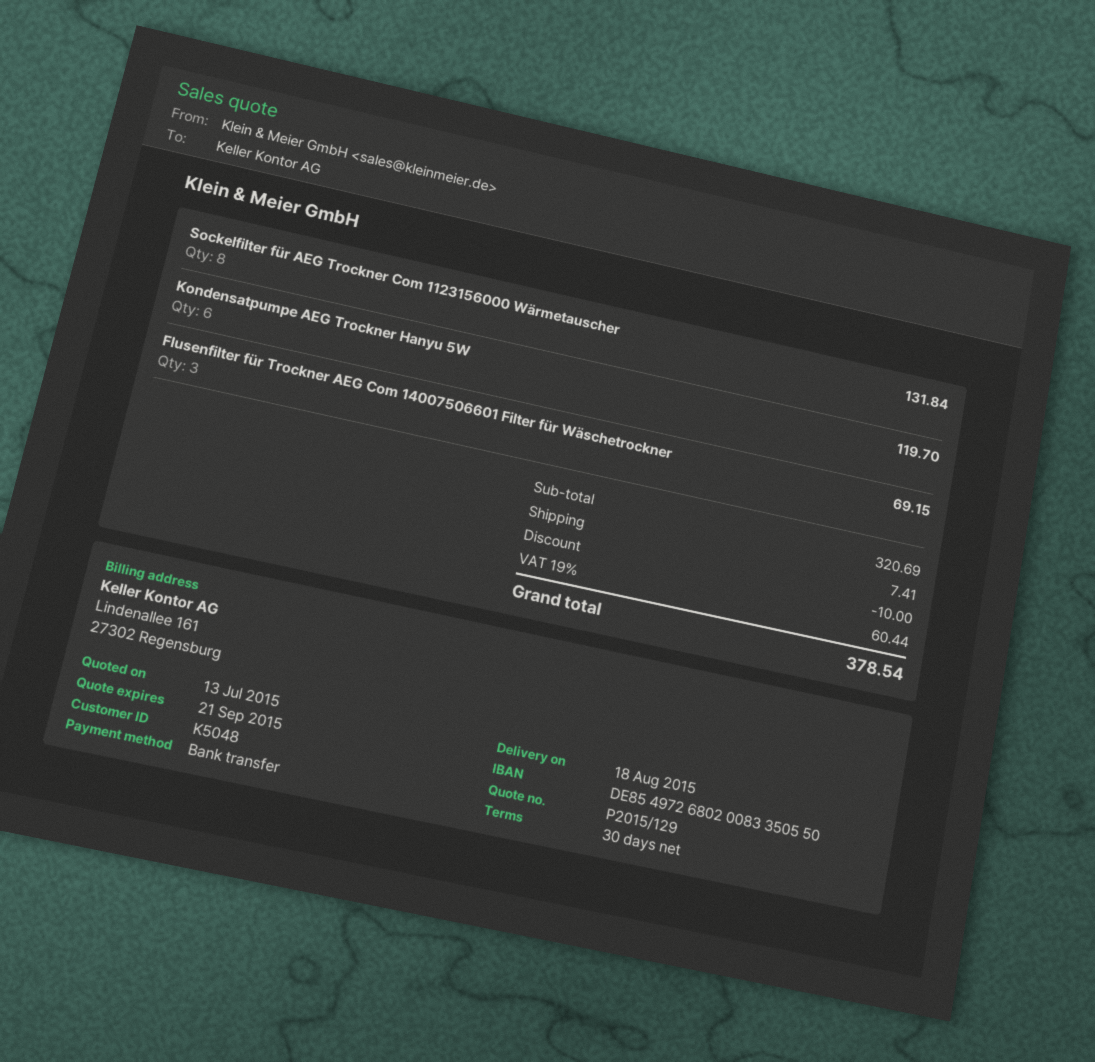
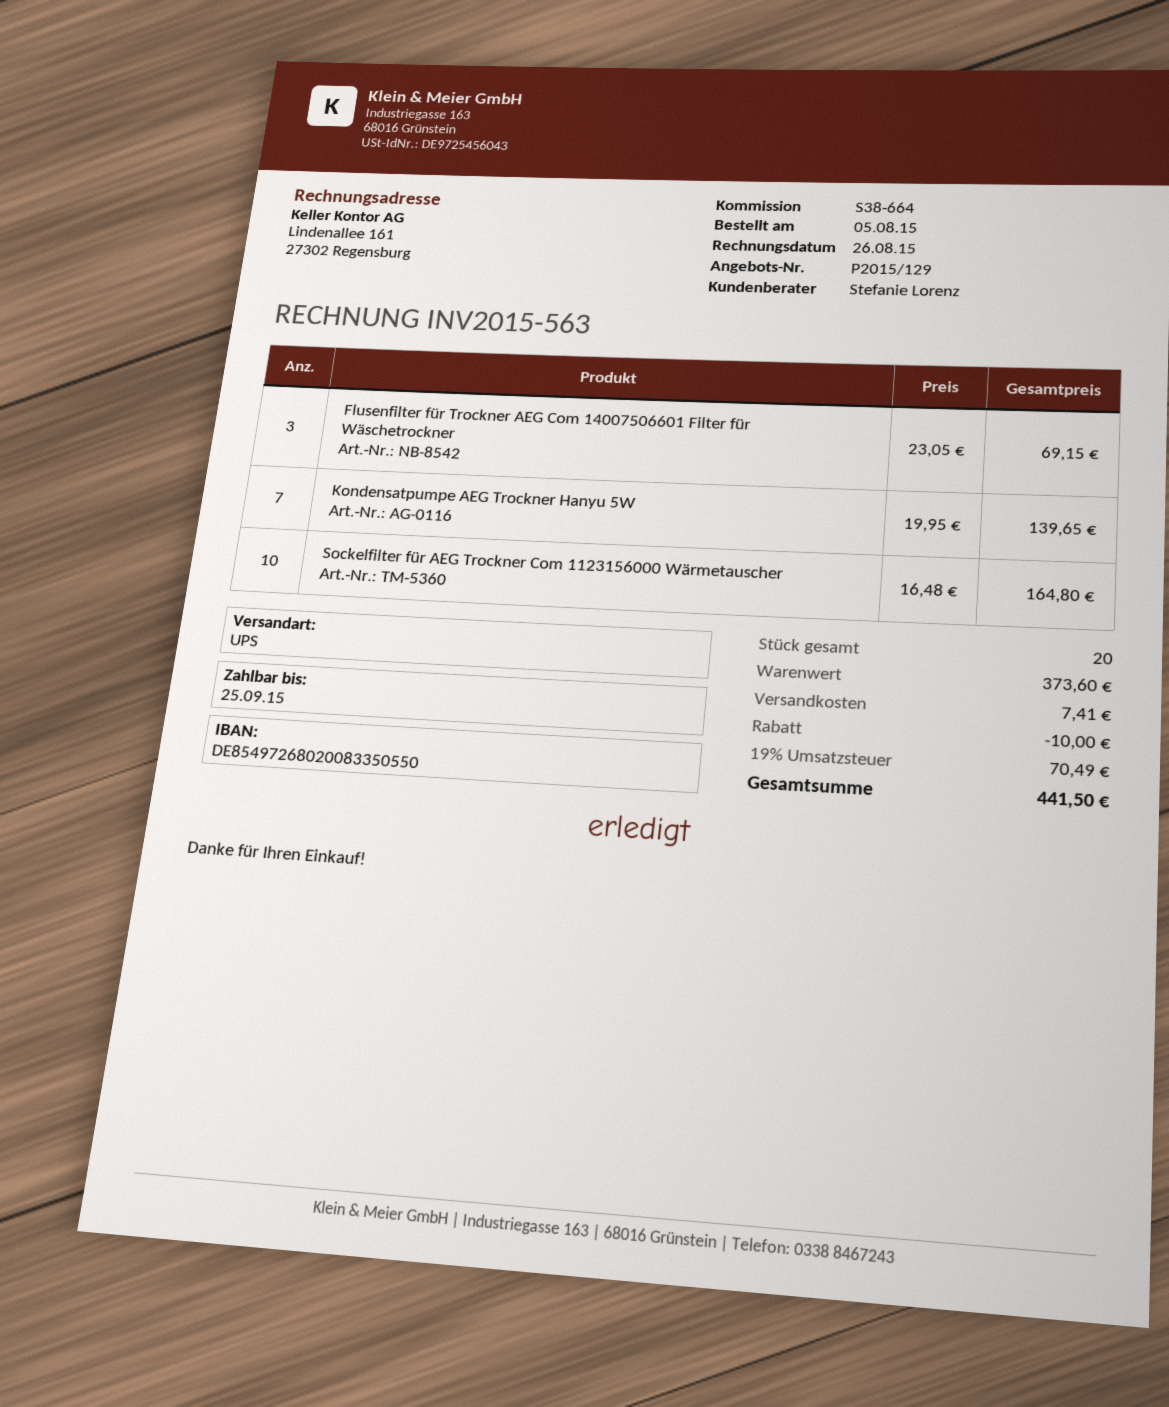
Sockelfilter für AEG Trockner Com 1123156000 Wärmetauscher: 8 for 131.84 -> 10 for 164.80
Kondensatpumpe AEG Trockner Hanyu 5W: 6 for 119.70 -> 7 for 139.65
subtotal: 320.69 -> 373.60
tax: 19% = 60.44 -> 19% = 70.49
total: 378.54 -> 441.50

